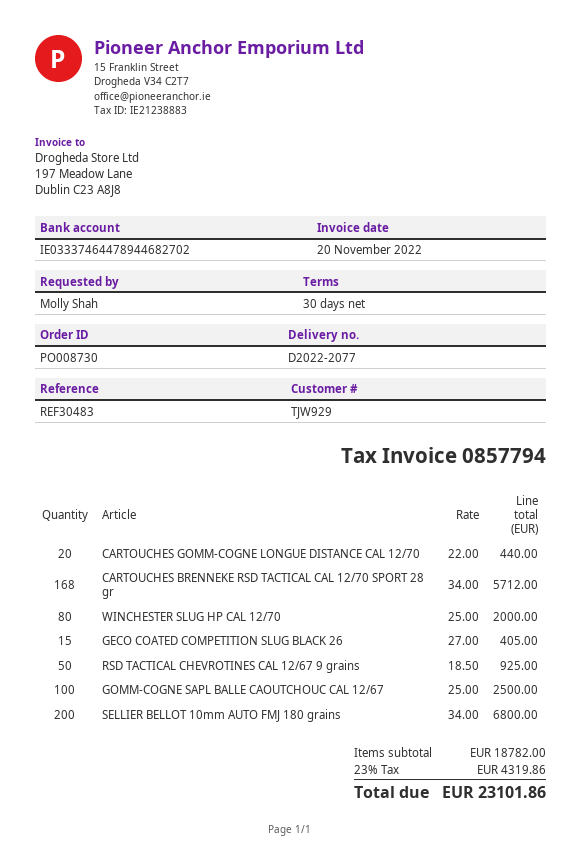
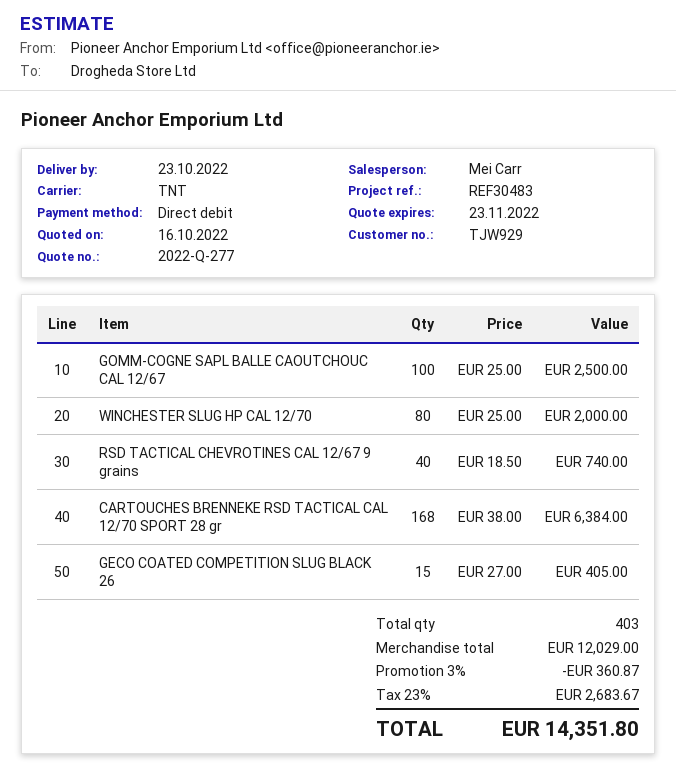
CARTOUCHES GOMM-COGNE LONGUE DISTANCE CAL 12/70: 20 x 22.00 = 440.00 -> none
CARTOUCHES BRENNEKE RSD TACTICAL CAL 12/70 SPORT 28 gr: 168 x 34.00 = 5712.00 -> 168 x 38.00 = 6384.00
RSD TACTICAL CHEVROTINES CAL 12/67 9 grains: 50 x 18.50 = 925.00 -> 40 x 18.50 = 740.00
SELLIER BELLOT 10mm AUTO FMJ 180 grains: 200 x 34.00 = 6800.00 -> none
subtotal: 18782.00 -> 12029.00
discount: none -> 3% = 360.87
tax: 23% = 4319.86 -> 23% = 2683.67
total: 23101.86 -> 14351.80

